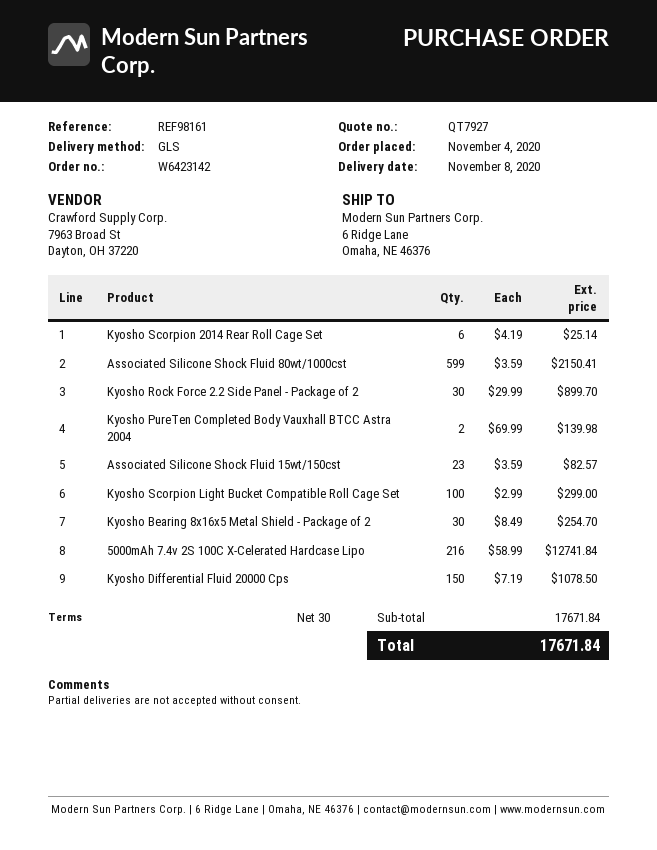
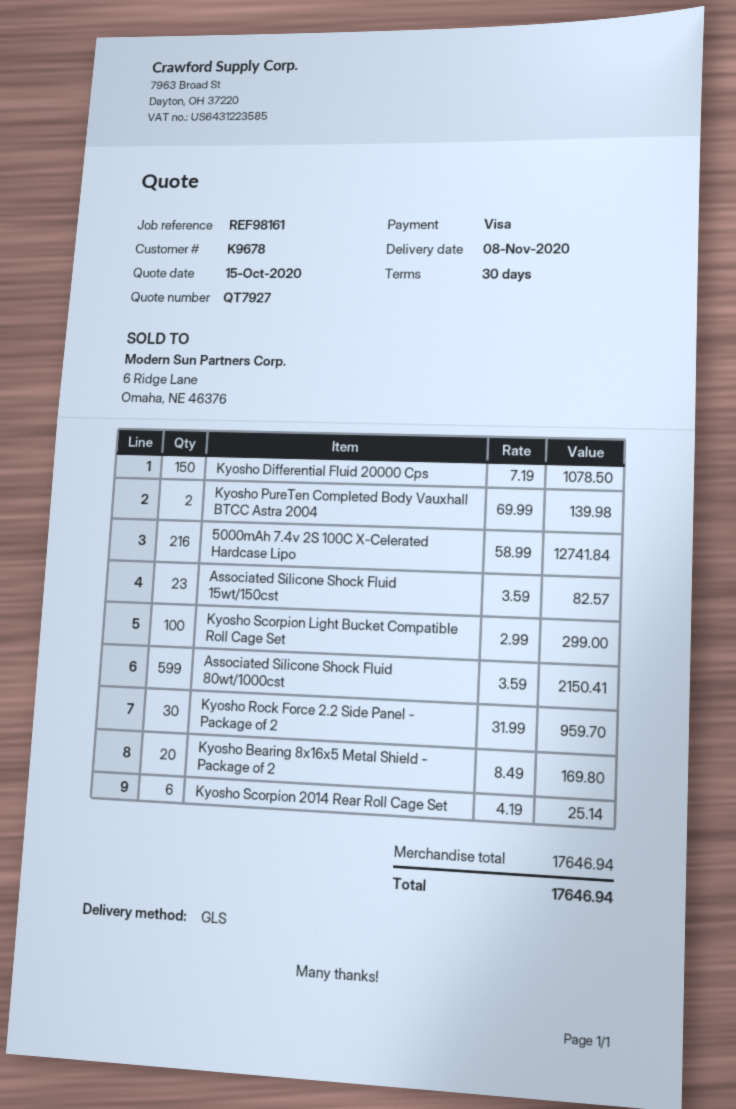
Kyosho Rock Force 2.2 Side Panel - Package of 2: 30 x 29.99 = 899.70 -> 30 x 31.99 = 959.70
Kyosho Bearing 8x16x5 Metal Shield - Package of 2: 30 x 8.49 = 254.70 -> 20 x 8.49 = 169.80
subtotal: 17671.84 -> 17646.94
total: 17671.84 -> 17646.94

